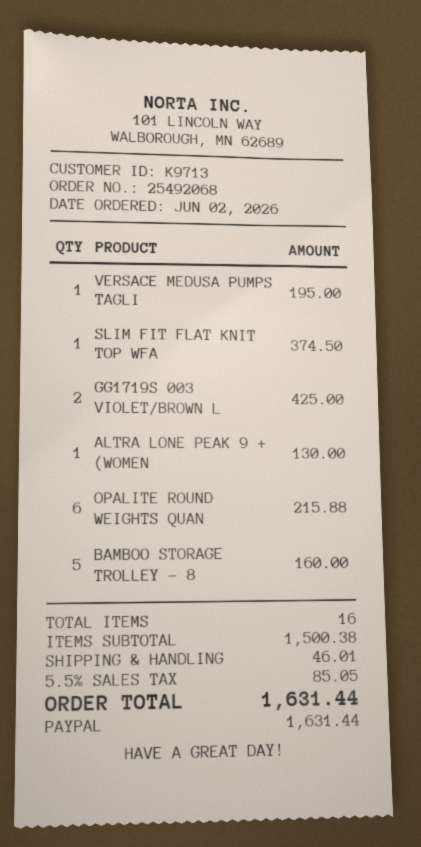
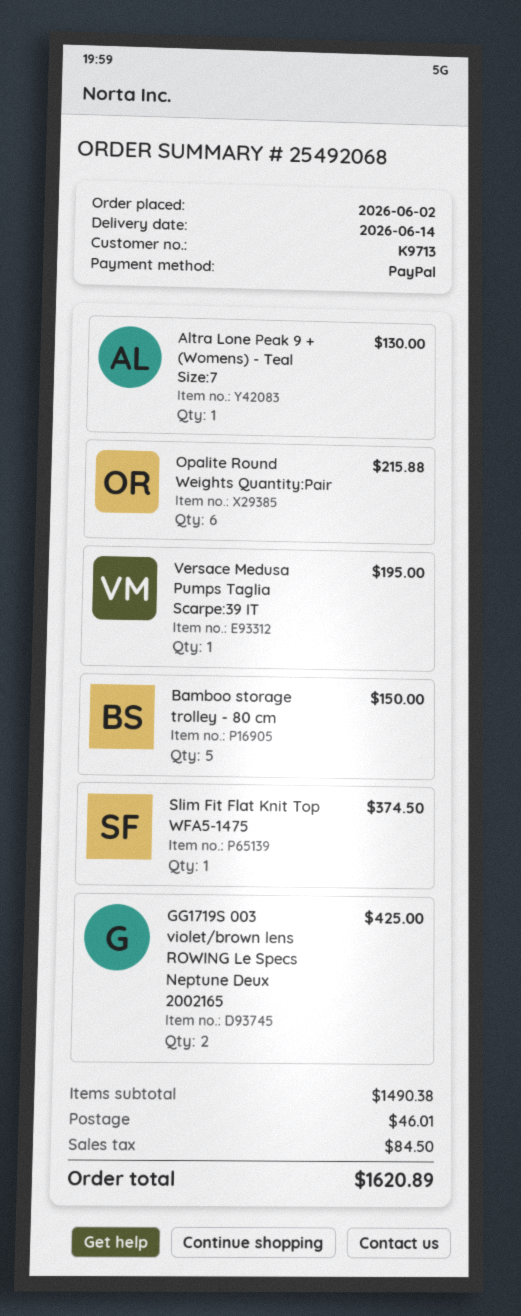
BAMBOO STORAGE TROLLEY - 8: 5 for 160.00 -> 5 for 150.00
subtotal: 1500.38 -> 1490.38
tax: 85.05 -> 84.50
total: 1631.44 -> 1620.89

